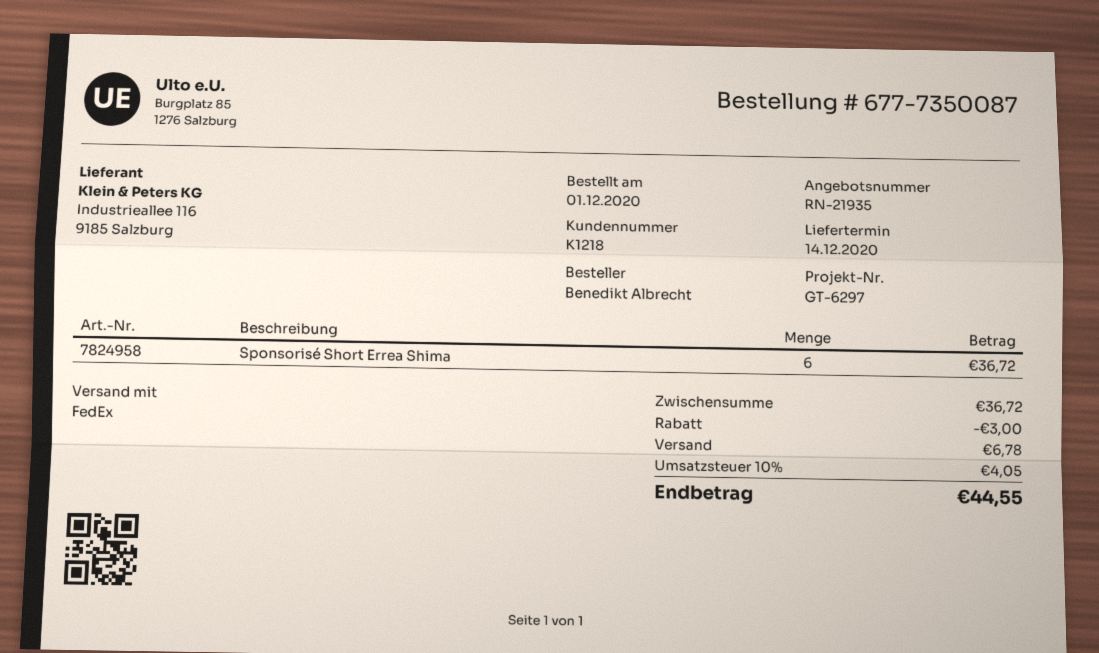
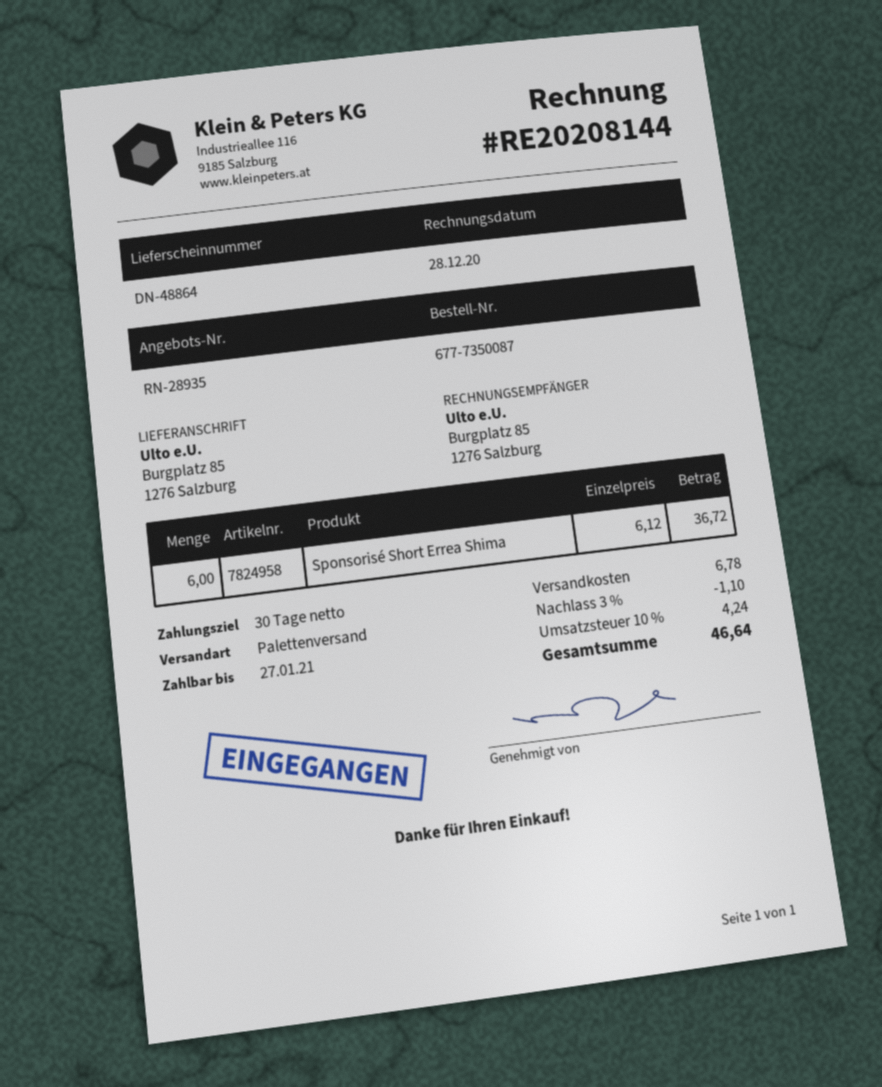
quote number: RN-21935 -> RN-28935
shipping method: FedEx -> pallet freight
discount: 3.00 -> 1.10
tax: 10% = 4.05 -> 10% = 4.24
total: 44.55 -> 46.64

